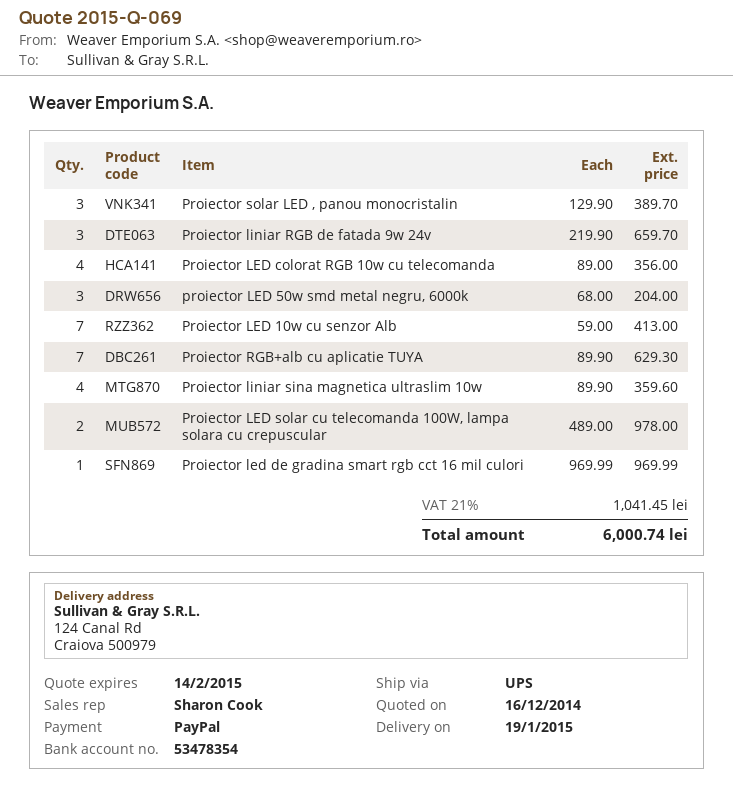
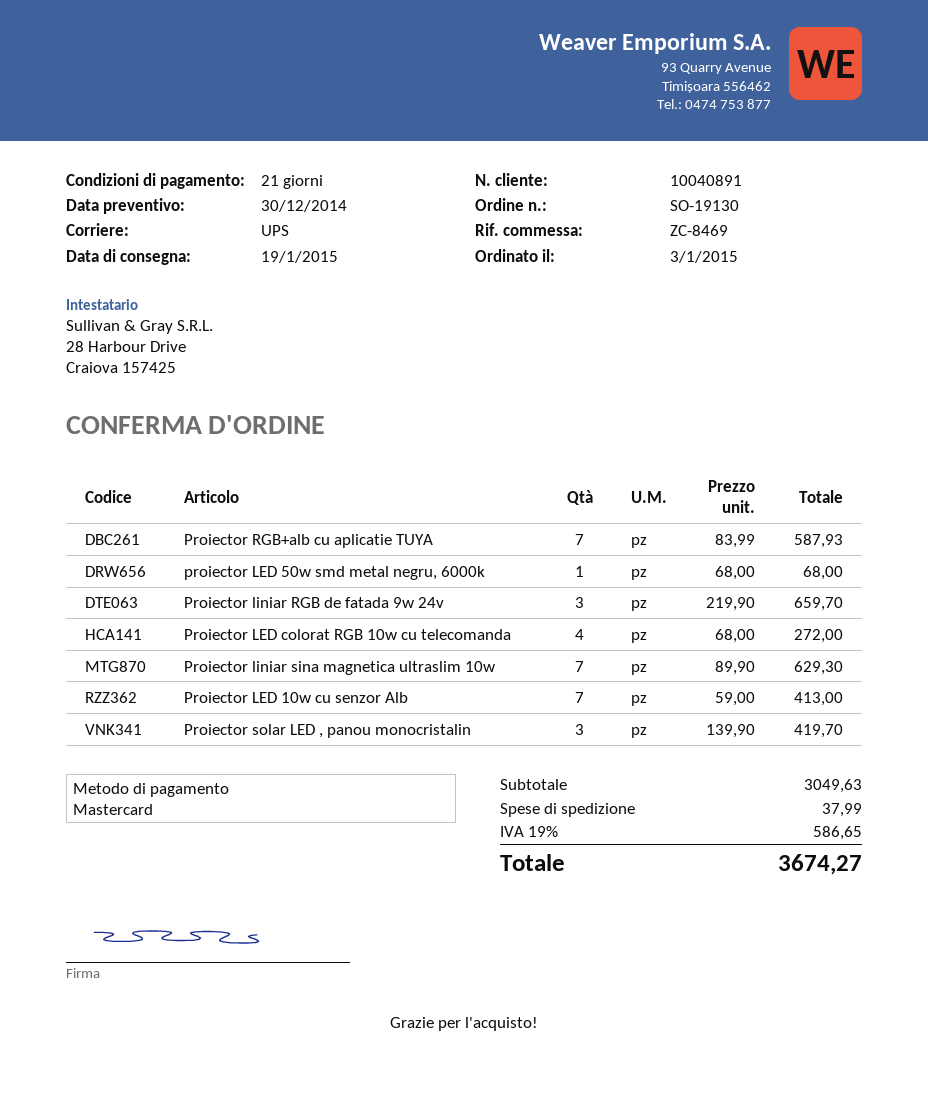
quote date: 2014-12-16 -> 2014-12-30
payment method: PayPal -> Mastercard
Proiector solar LED , panou monocristalin: 3 x 129.90 = 389.70 -> 3 x 139.90 = 419.70
Proiector LED colorat RGB 10w cu telecomanda: 4 x 89.00 = 356.00 -> 4 x 68.00 = 272.00
proiector LED 50w smd metal negru, 6000k: 3 x 68.00 = 204.00 -> 1 x 68.00 = 68.00
Proiector RGB+alb cu aplicatie TUYA: 7 x 89.90 = 629.30 -> 7 x 83.99 = 587.93
Proiector liniar sina magnetica ultraslim 10w: 4 x 89.90 = 359.60 -> 7 x 89.90 = 629.30
Proiector LED solar cu telecomanda 100W, lampa solara cu crepuscular: 2 x 489.00 = 978.00 -> none
Proiector led de gradina smart rgb cct 16 mil culori: 1 x 969.99 = 969.99 -> none
shipping: none -> 37.99
tax: 21% = 1041.45 -> 19% = 586.65
total: 6000.74 -> 3674.27

